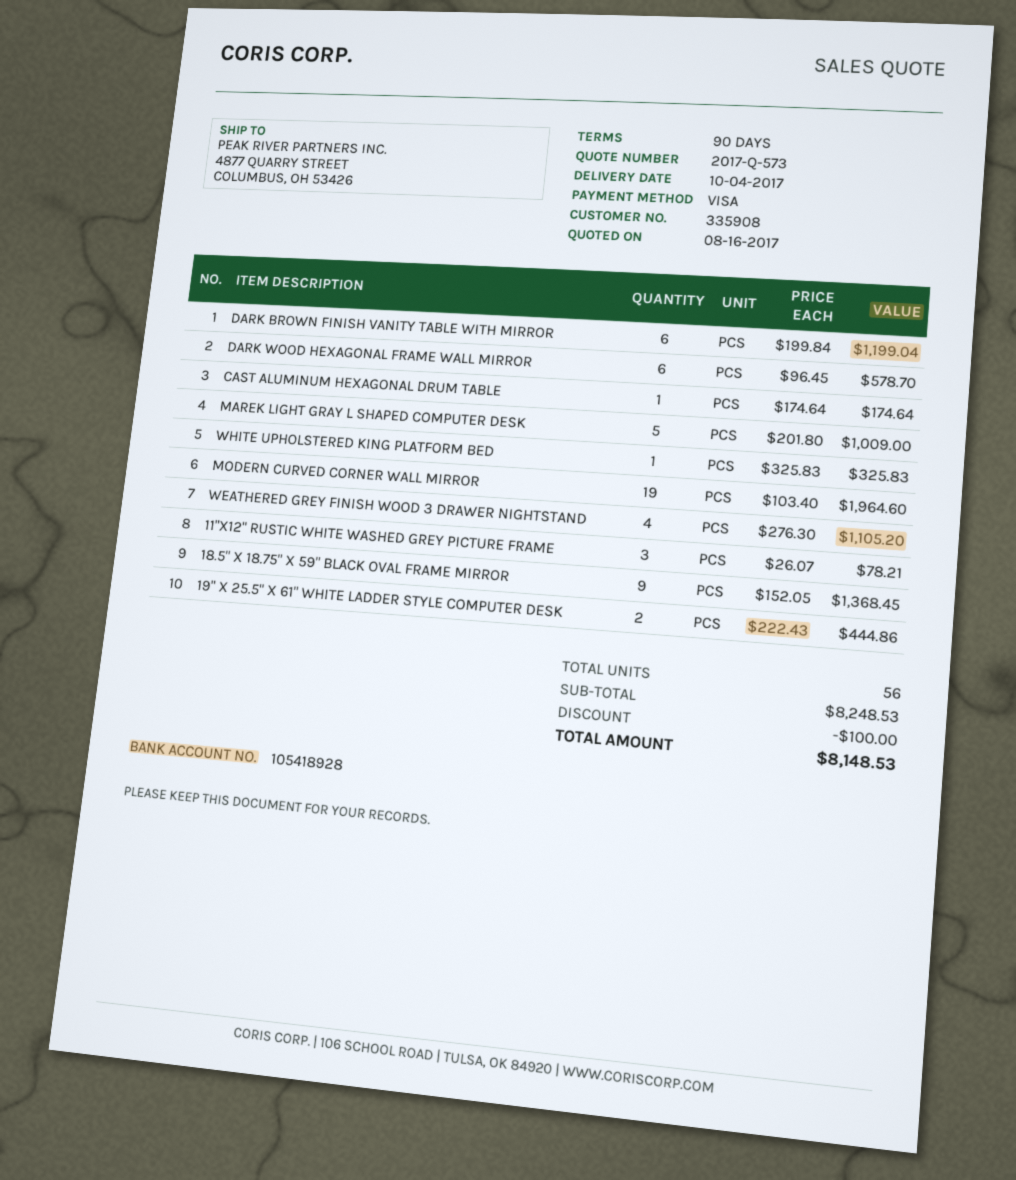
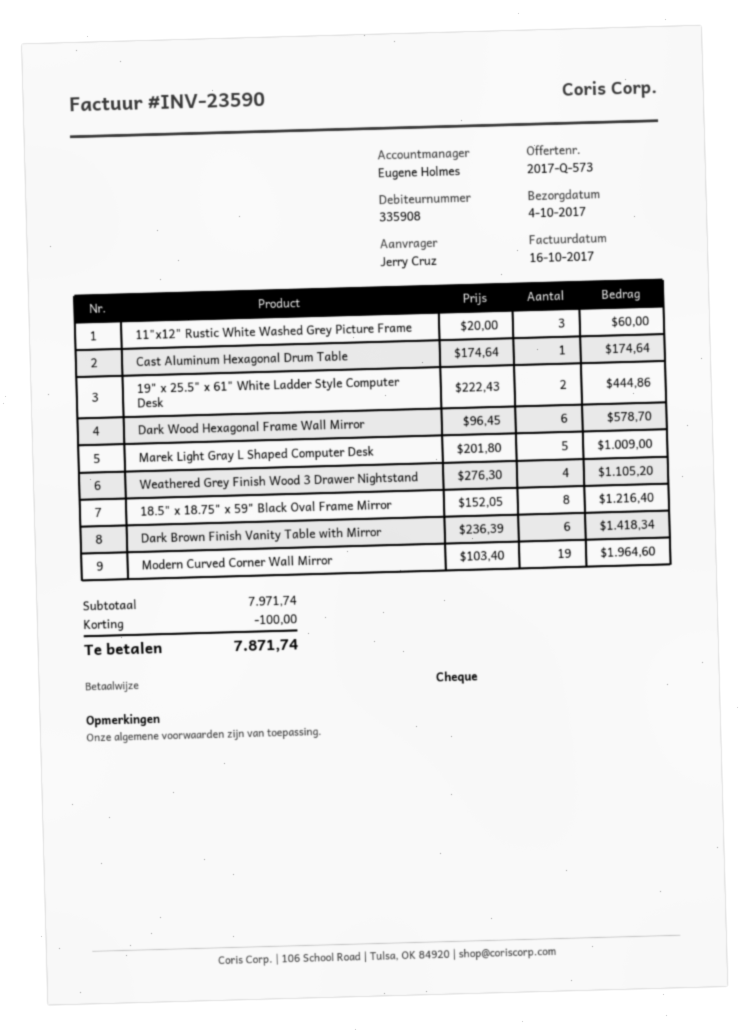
payment method: Visa -> cheque
DARK BROWN FINISH VANITY TABLE WITH MIRROR: 6 x 199.84 = 1199.04 -> 6 x 236.39 = 1418.34
WHITE UPHOLSTERED KING PLATFORM BED: 1 x 325.83 = 325.83 -> none
11"X12" RUSTIC WHITE WASHED GREY PICTURE FRAME: 3 x 26.07 = 78.21 -> 3 x 20.00 = 60.00
18.5" X 18.75" X 59" BLACK OVAL FRAME MIRROR: 9 x 152.05 = 1368.45 -> 8 x 152.05 = 1216.40
subtotal: 8248.53 -> 7971.74
total: 8148.53 -> 7871.74

